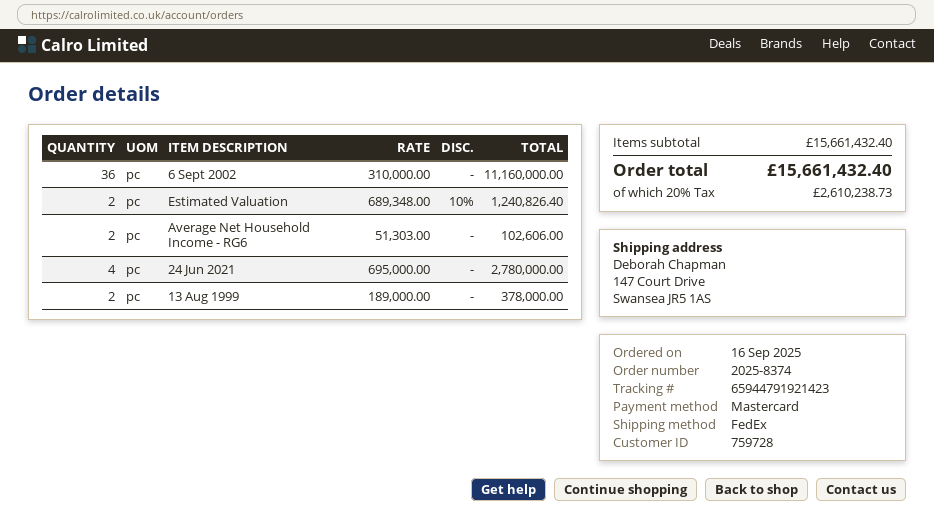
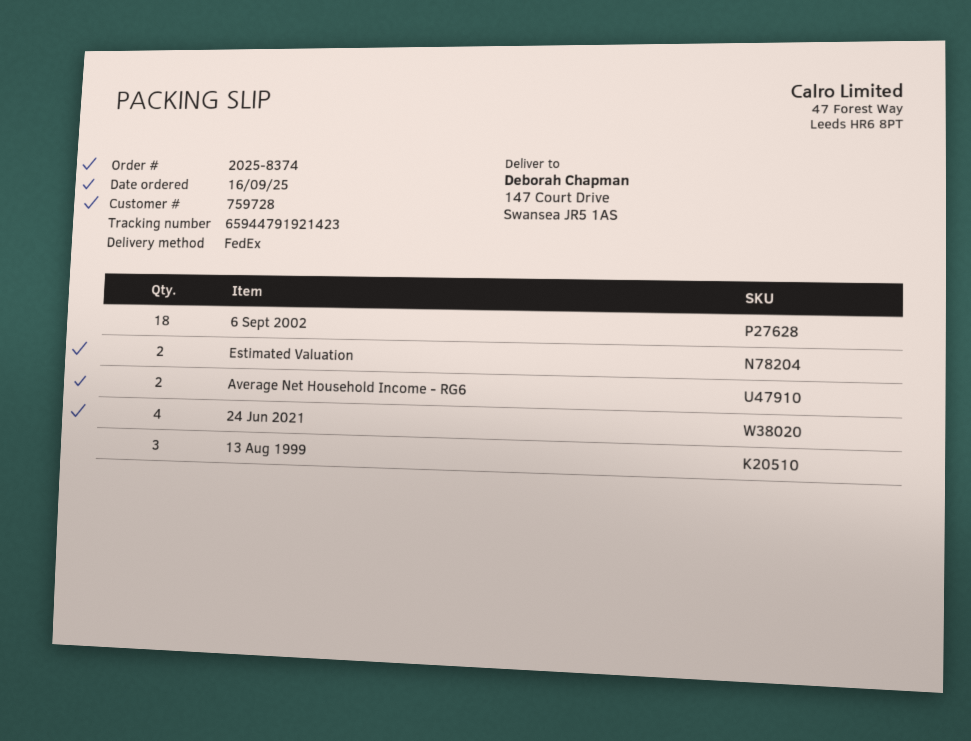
6 Sept 2002: 36 -> 18
13 Aug 1999: 2 -> 3

